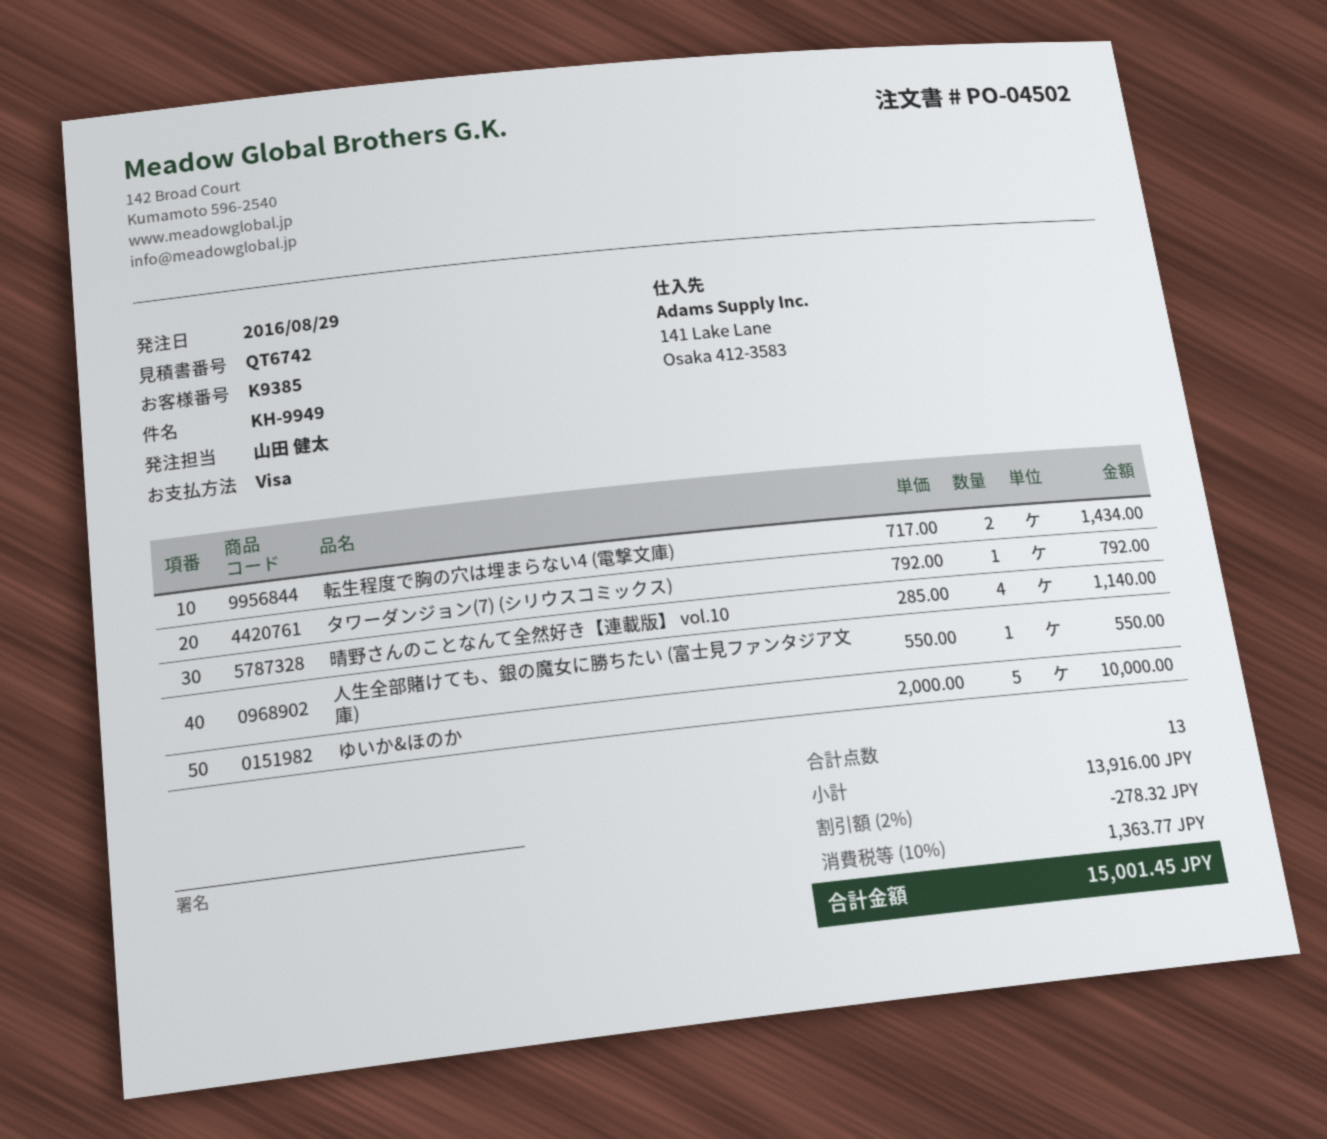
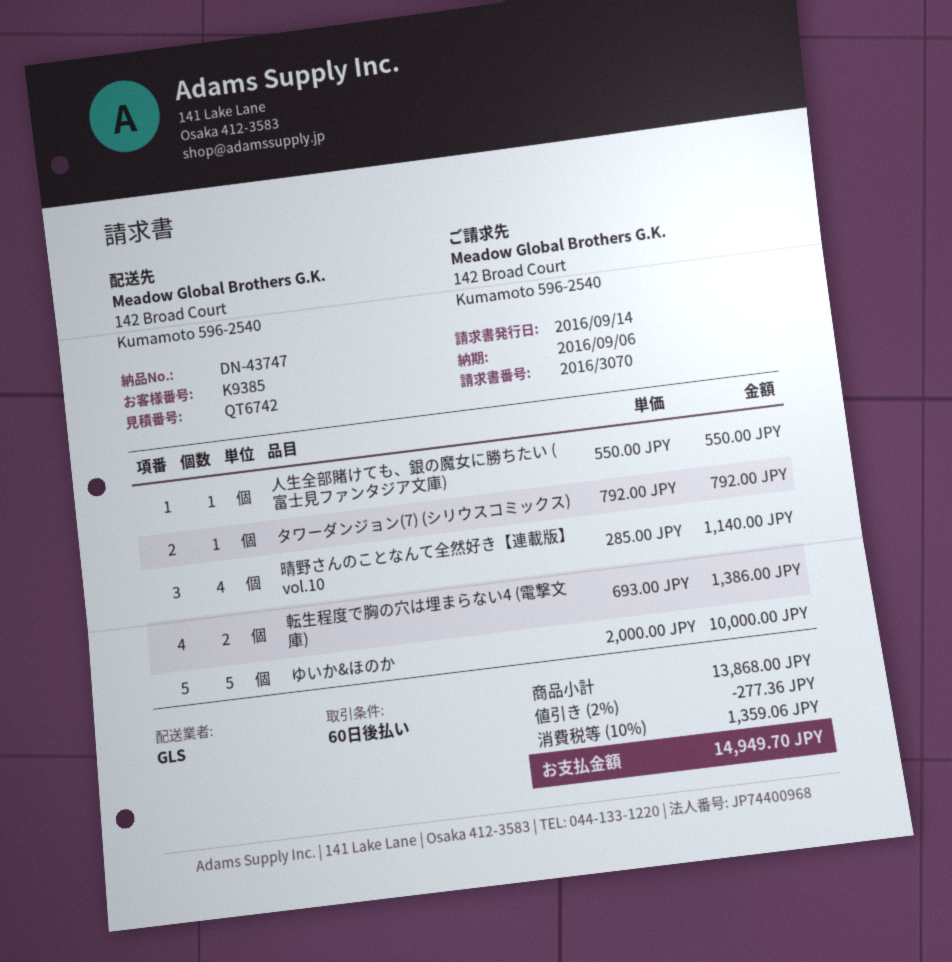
転生程度で胸の穴は埋まらない4 (電撃文庫): 2 x 717.00 = 1434.00 -> 2 x 693.00 = 1386.00
subtotal: 13916.00 -> 13868.00
discount: 2% = 278.32 -> 2% = 277.36
tax: 10% = 1363.77 -> 10% = 1359.06
total: 15001.45 -> 14949.70

